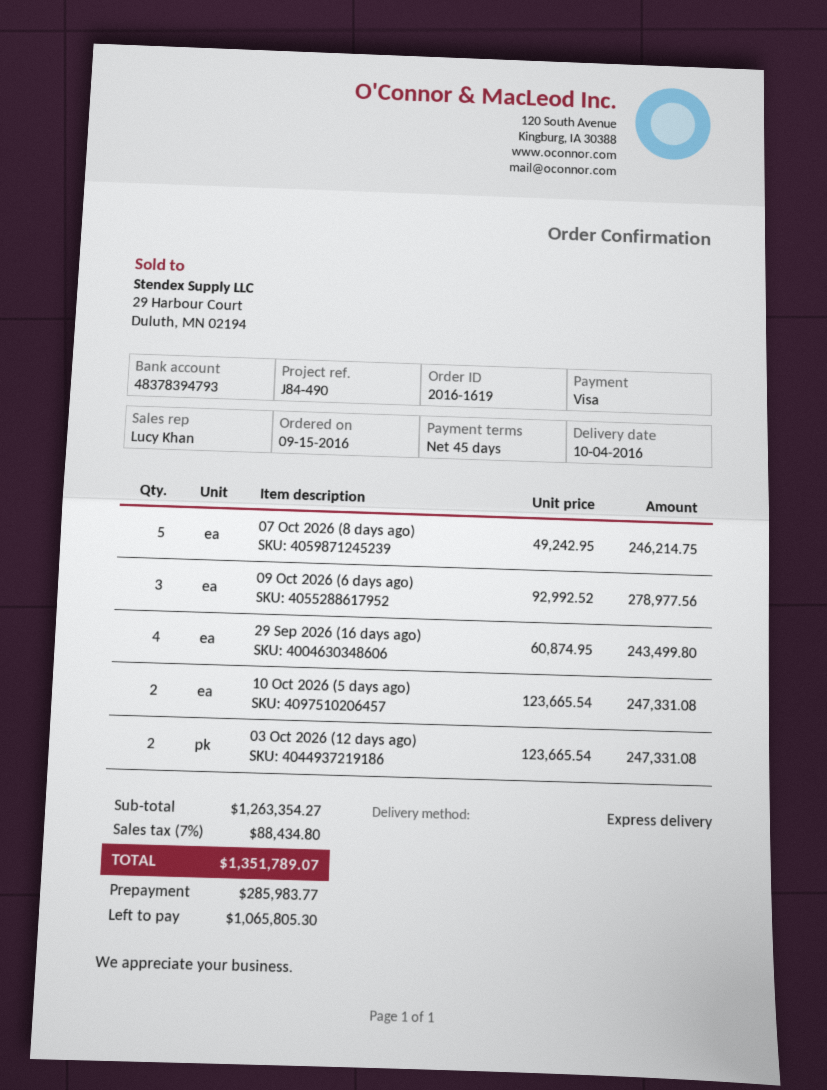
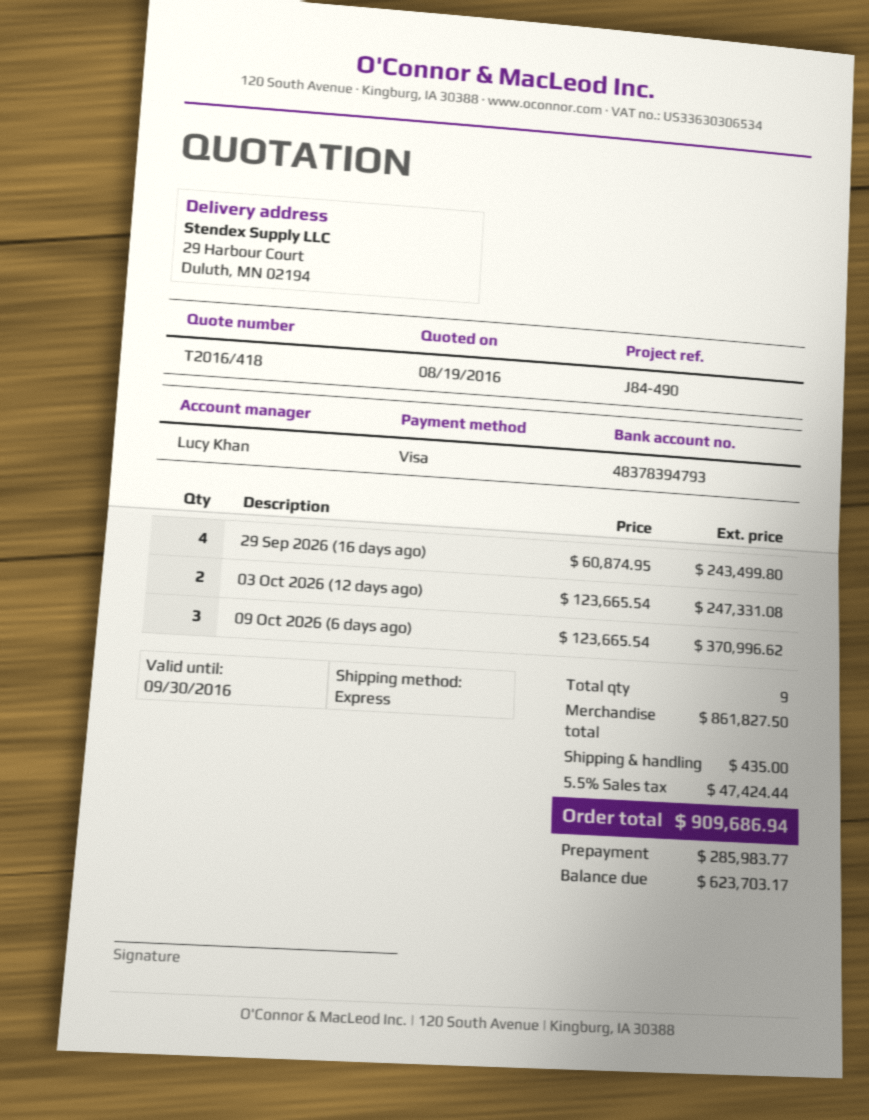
07 Oct 2026 (8 days ago): 5 x 49242.95 = 246214.75 -> none
09 Oct 2026 (6 days ago): 3 x 92992.52 = 278977.56 -> 3 x 123665.54 = 370996.62
10 Oct 2026 (5 days ago): 2 x 123665.54 = 247331.08 -> none
subtotal: 1263354.27 -> 861827.50
shipping: none -> 435.00
tax: 7% = 88434.80 -> 5.5% = 47424.44
total: 1351789.07 -> 909686.94
balance: 1065805.30 -> 623703.17

